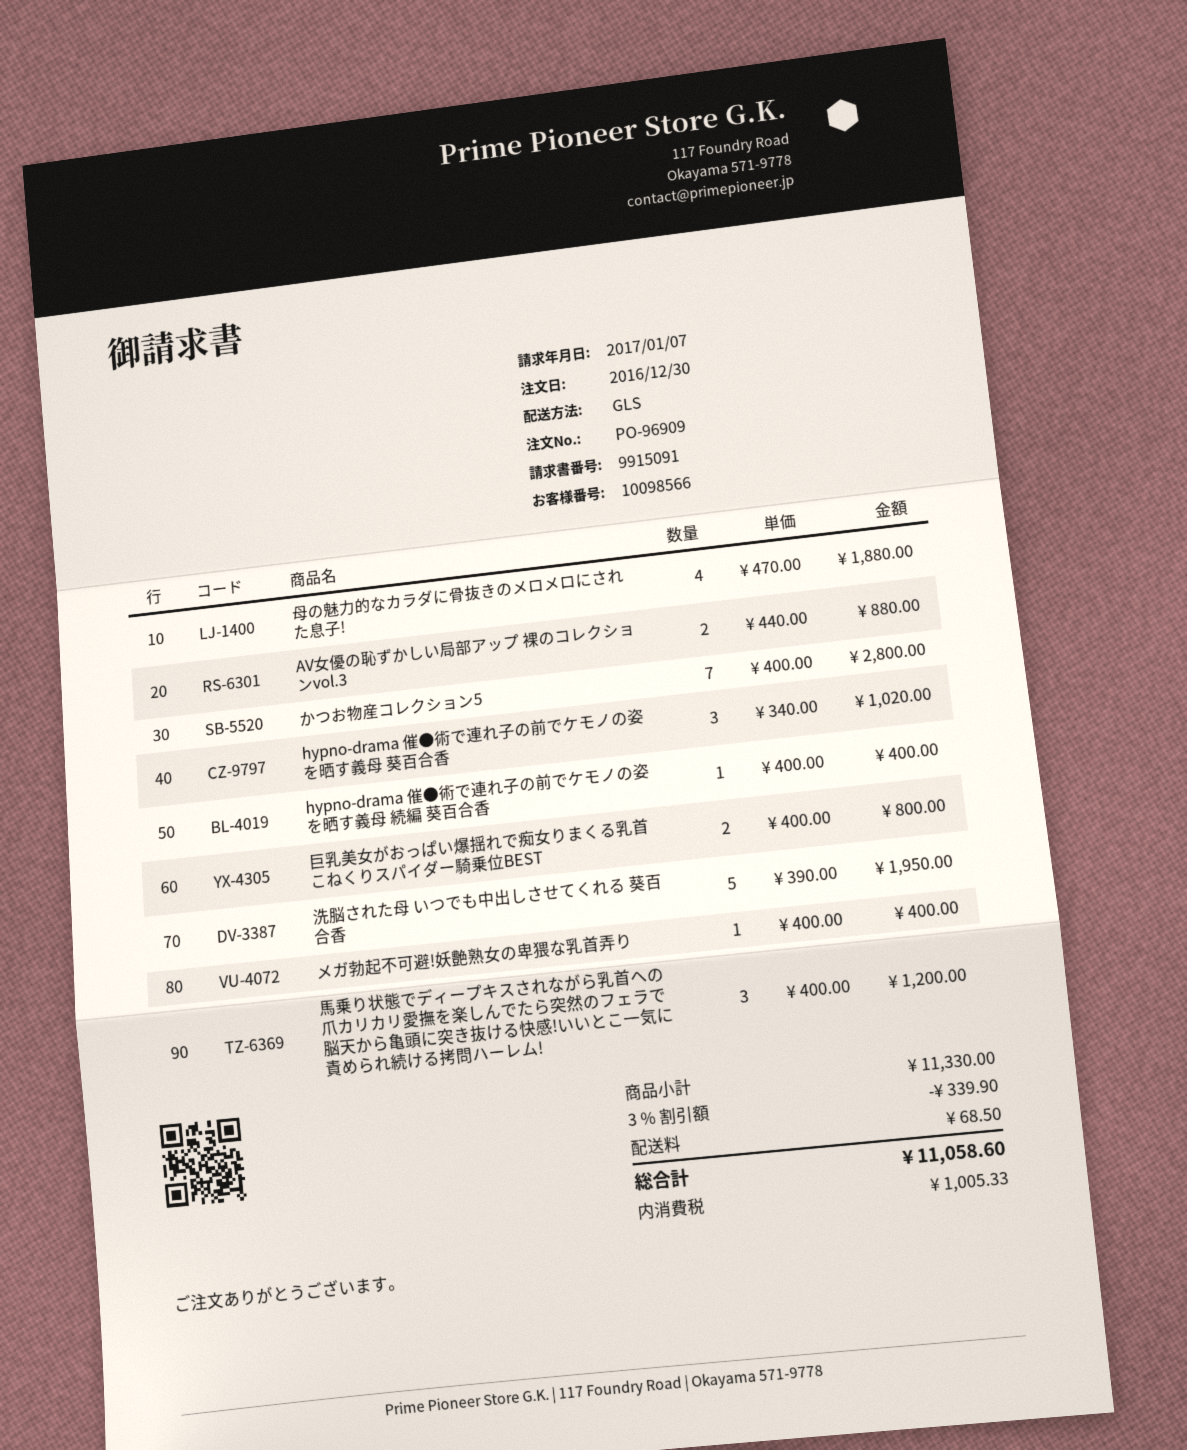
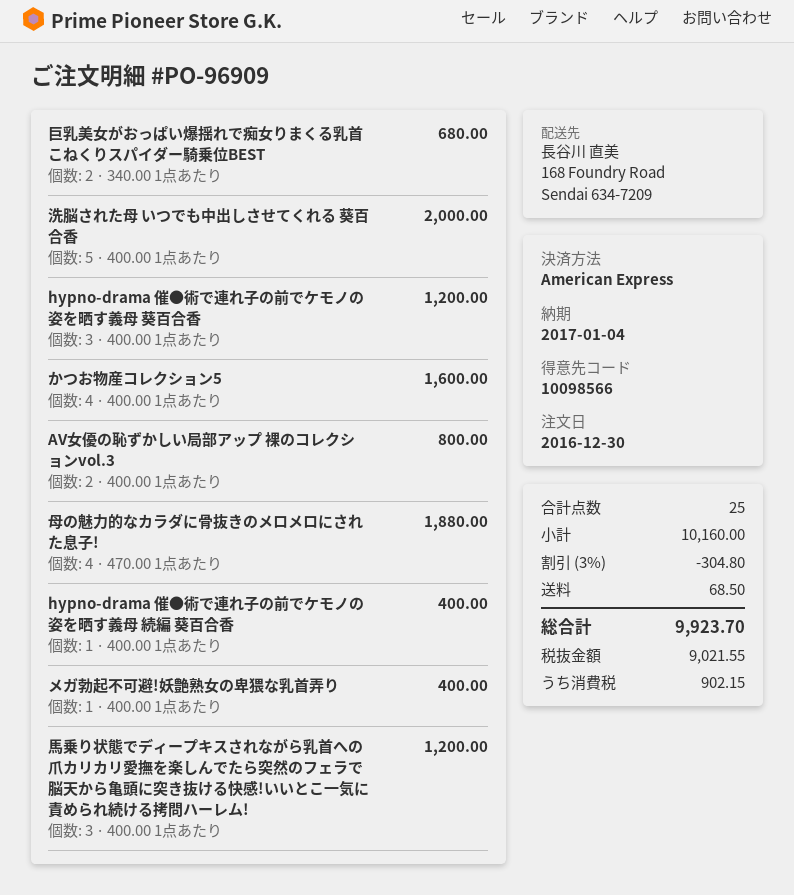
AV女優の恥ずかしい局部アップ 裸のコレクションvol.3: 2 x 440.00 = 880.00 -> 2 x 400.00 = 800.00
かつお物産コレクション5: 7 x 400.00 = 2800.00 -> 4 x 400.00 = 1600.00
hypno-drama 催●術で連れ子の前でケモノの姿を晒す義母 葵百合香: 3 x 340.00 = 1020.00 -> 3 x 400.00 = 1200.00
巨乳美女がおっぱい爆揺れで痴女りまくる乳首こねくりスパイダー騎乗位BEST: 2 x 400.00 = 800.00 -> 2 x 340.00 = 680.00
洗脳された母 いつでも中出しさせてくれる 葵百合香: 5 x 390.00 = 1950.00 -> 5 x 400.00 = 2000.00
subtotal: 11330.00 -> 10160.00
discount: 3% = 339.90 -> 3% = 304.80
tax: 1005.33 -> 902.15
total: 11058.60 -> 9923.70

